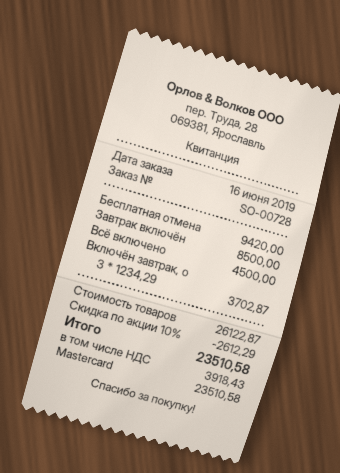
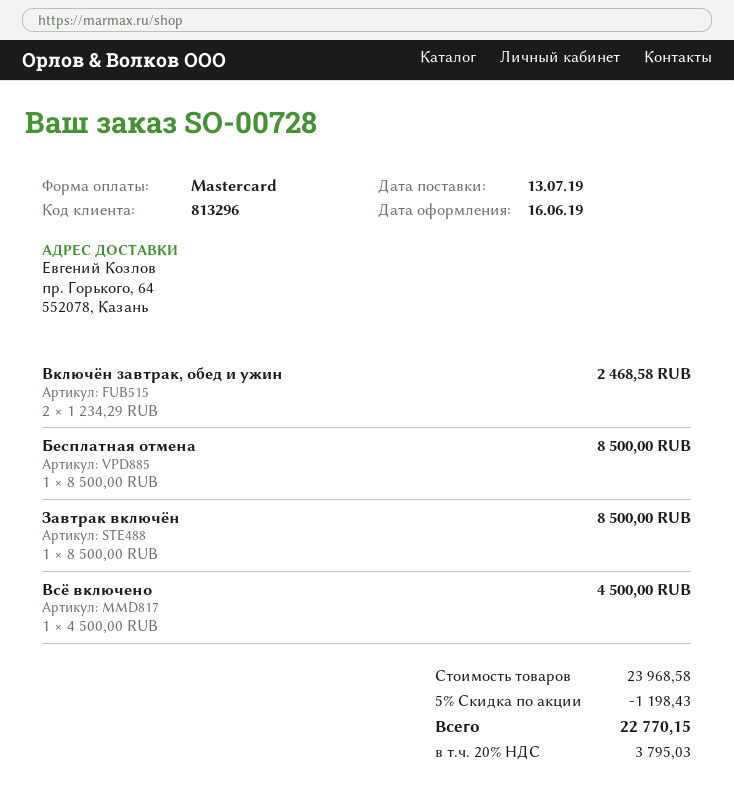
Бесплатная отмена: 1 x 9420.00 = 9420.00 -> 1 x 8500.00 = 8500.00
Включён завтрак, о: 3 x 1234.29 = 3702.87 -> 2 x 1234.29 = 2468.58
subtotal: 26122.87 -> 23968.58
discount: 10% = 2612.29 -> 5% = 1198.43
tax: 3918.43 -> 3795.03
total: 23510.58 -> 22770.15

